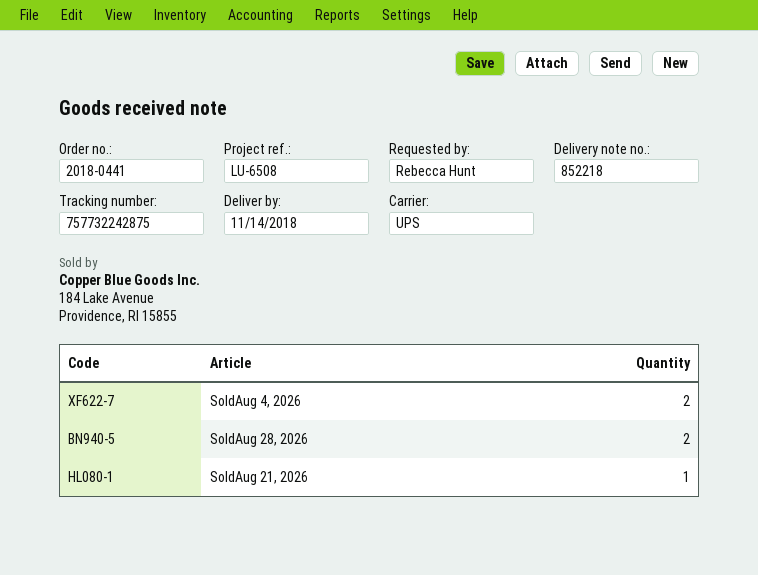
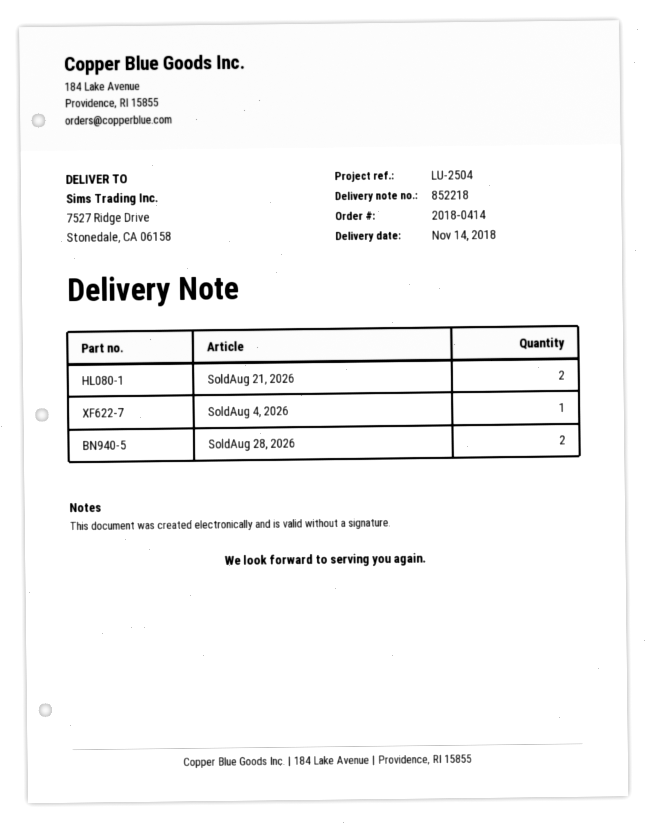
order number: 2018-0441 -> 2018-0414
reference: LU-6508 -> LU-2504
SoldAug 4, 2026: 2 -> 1
SoldAug 21, 2026: 1 -> 2

